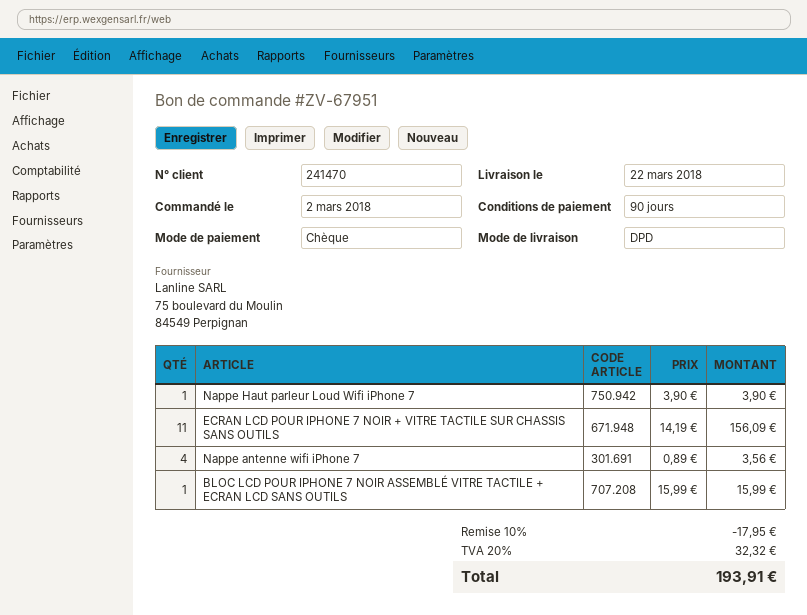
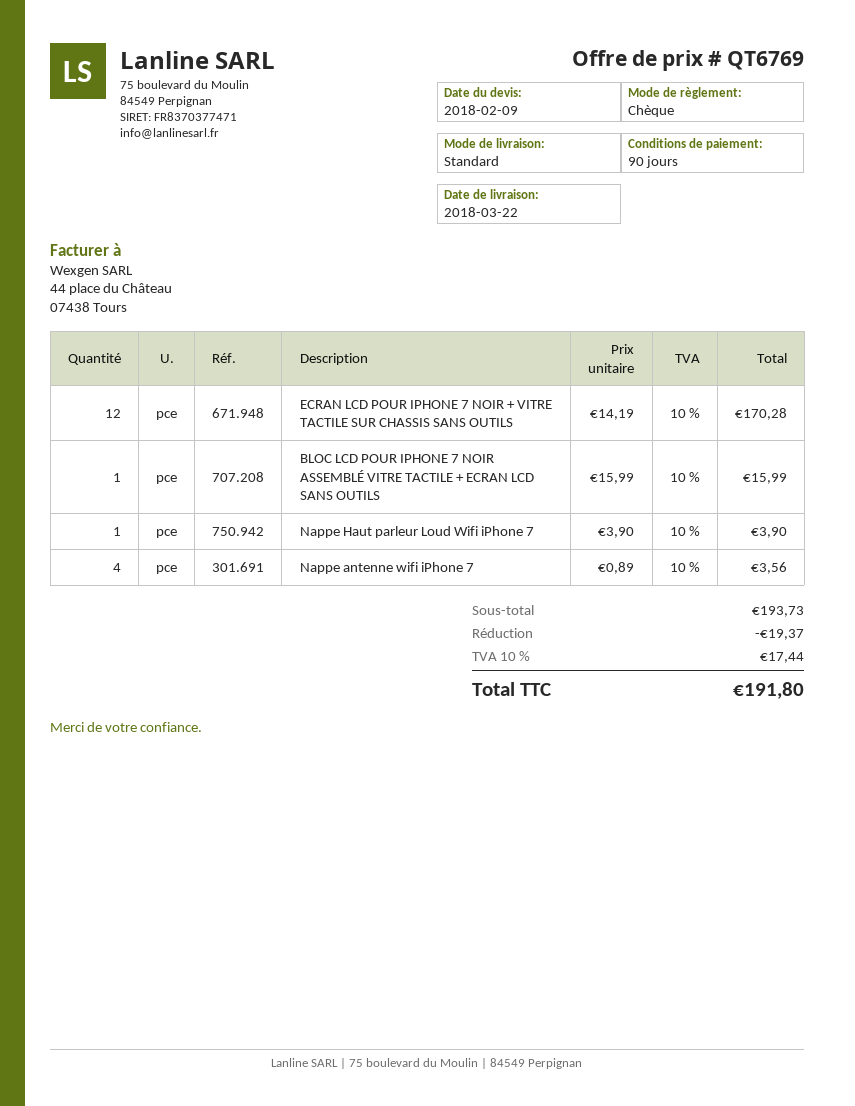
shipping method: DPD -> standard
ECRAN LCD POUR IPHONE 7 NOIR + VITRE TACTILE SUR CHASSIS SANS OUTILS: 11 x 14.19 = 156.09 -> 12 x 14.19 = 170.28
discount: 17.95 -> 19.37
tax: 20% = 32.32 -> 10% = 17.44
total: 193.91 -> 191.80

